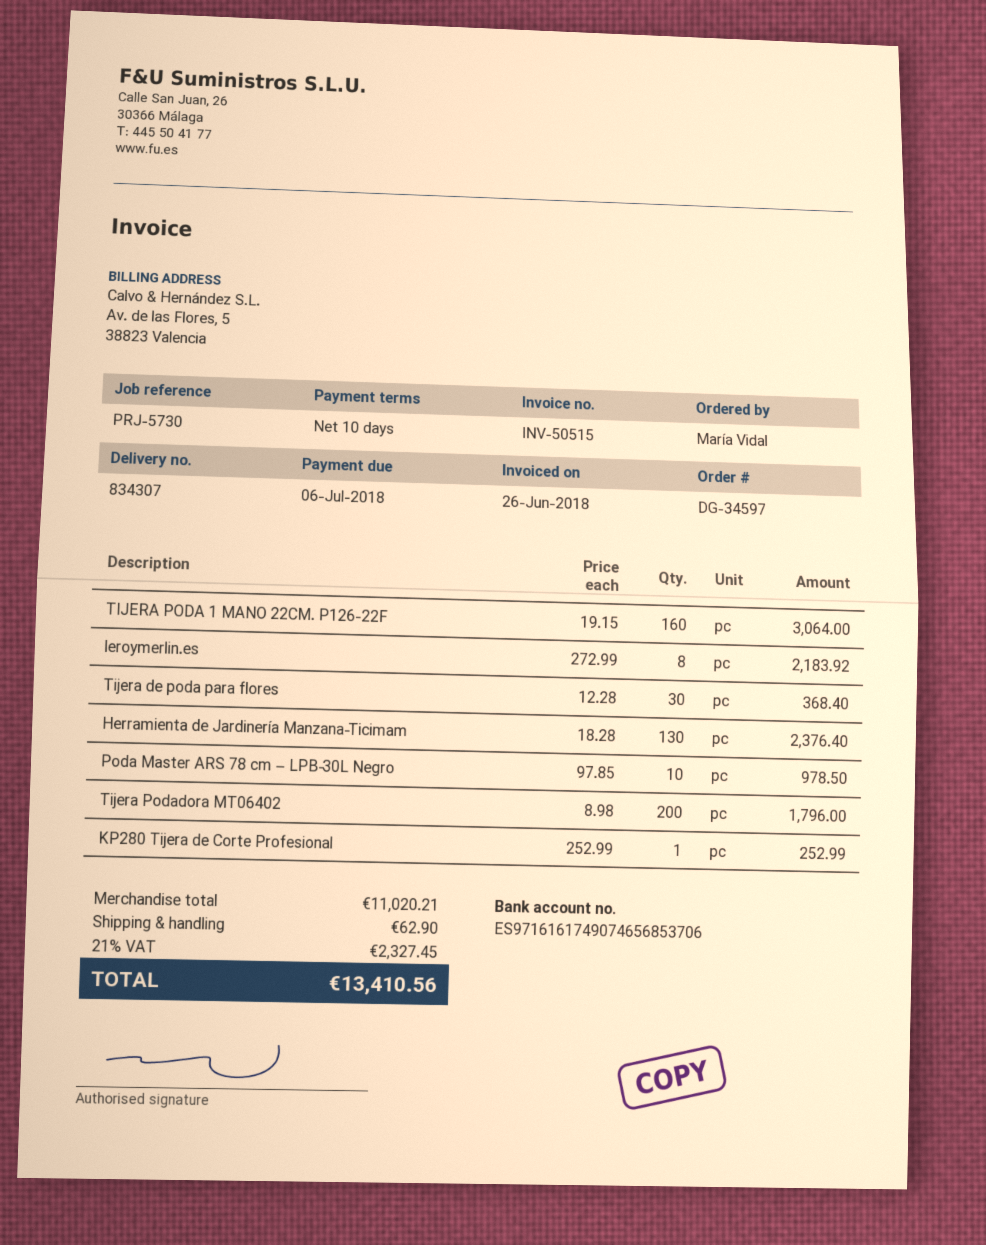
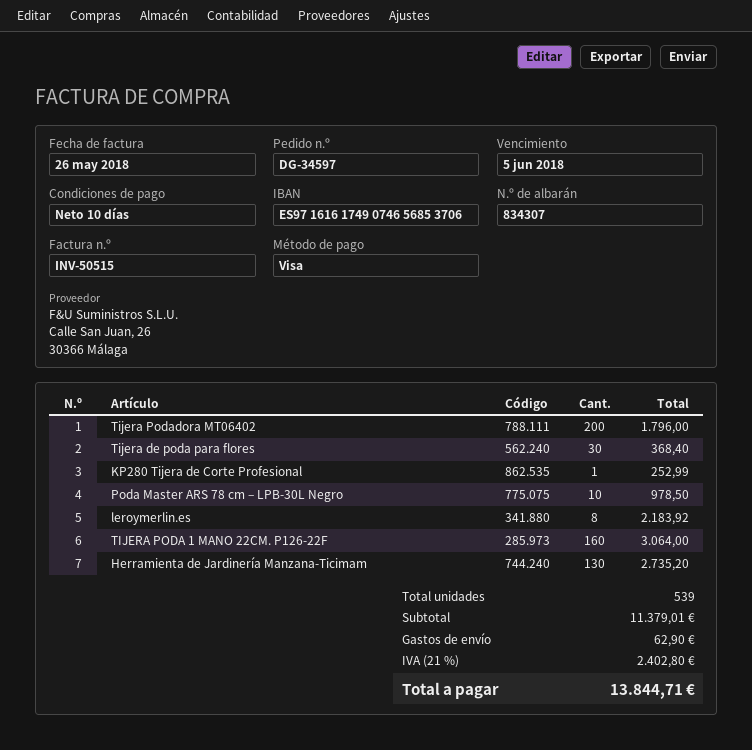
invoice date: 2018-06-26 -> 2018-05-26
due date: 2018-07-06 -> 2018-06-05
Herramienta de Jardinería Manzana‑Ticimam: 130 for 2376.40 -> 130 for 2735.20
subtotal: 11020.21 -> 11379.01
tax: 21% = 2327.45 -> 21% = 2402.80
total: 13410.56 -> 13844.71

